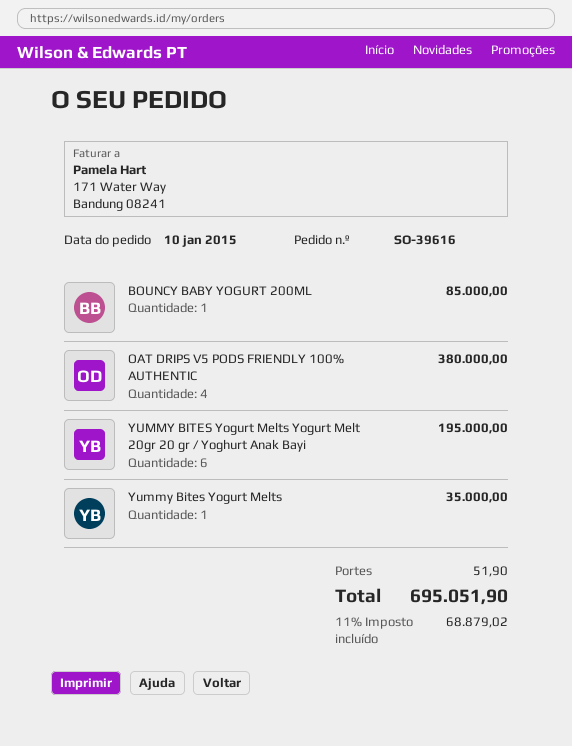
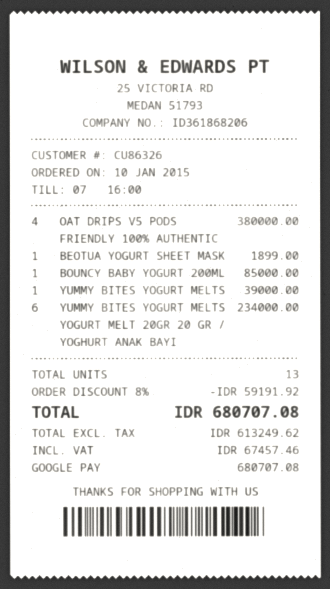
YUMMY BITES Yogurt Melts Yogurt Melt 20gr 20 gr / Yoghurt Anak Bayi: 6 for 195000.00 -> 6 for 234000.00
Yummy Bites Yogurt Melts: 1 for 35000.00 -> 1 for 39000.00
BEOTUA YOGURT SHEET MASK: none -> 1 for 1899.00
discount: none -> 8% = 59191.92
shipping: 51.90 -> none
tax: 68879.02 -> 67457.46
total: 695051.90 -> 680707.08

